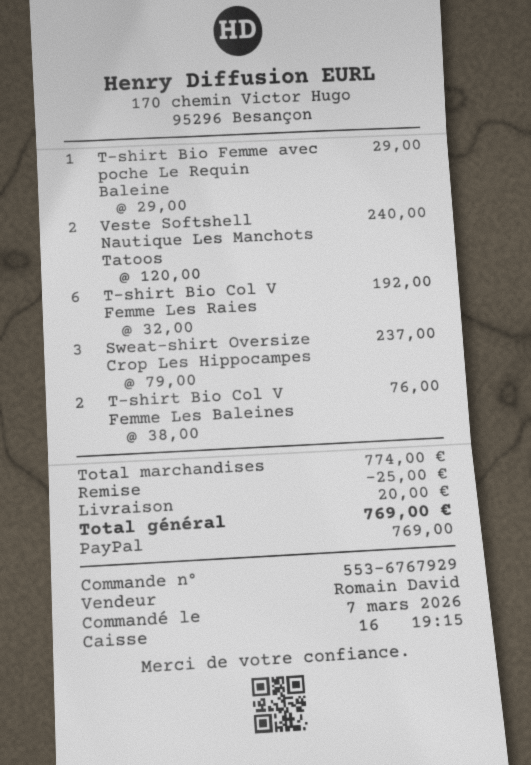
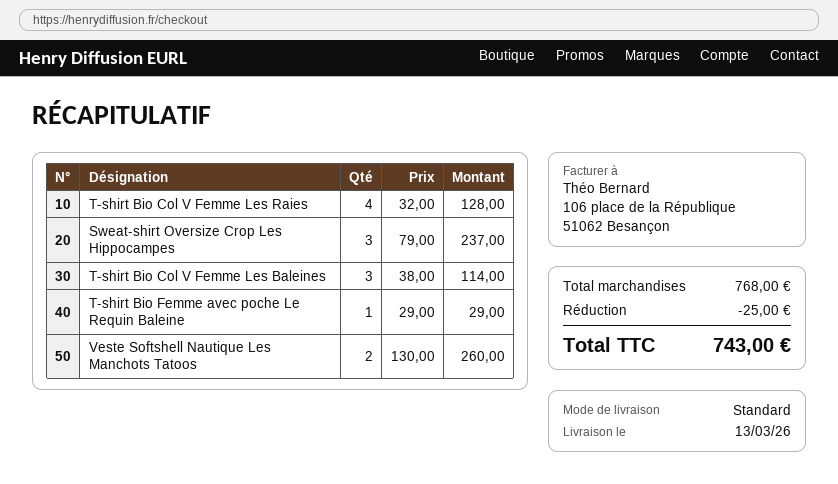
Veste Softshell Nautique Les Manchots Tatoos: 2 x 120.00 = 240.00 -> 2 x 130.00 = 260.00
T-shirt Bio Col V Femme Les Raies: 6 x 32.00 = 192.00 -> 4 x 32.00 = 128.00
T-shirt Bio Col V Femme Les Baleines: 2 x 38.00 = 76.00 -> 3 x 38.00 = 114.00
subtotal: 774.00 -> 768.00
shipping: 20.00 -> none
total: 769.00 -> 743.00

